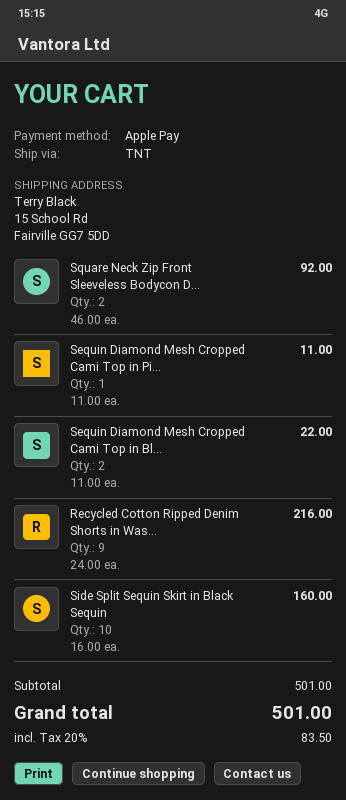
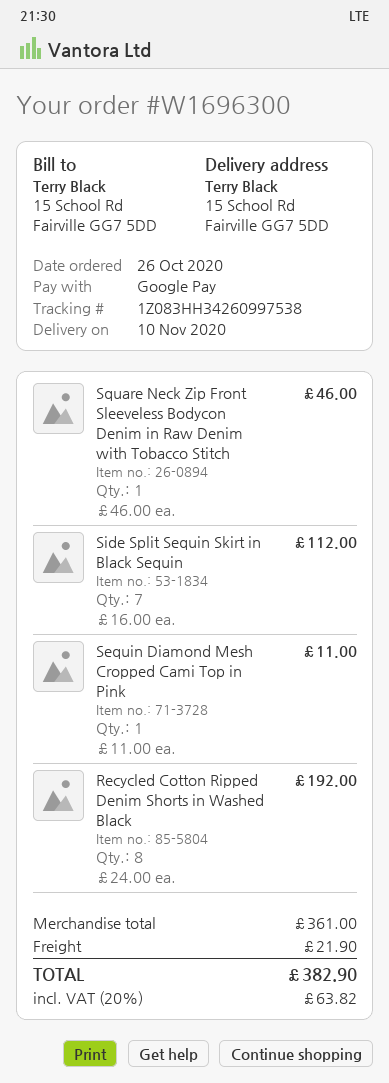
payment method: Apple Pay -> Google Pay
Square Neck Zip Front Sleeveless Bodycon D...: 2 x 46.00 = 92.00 -> 1 x 46.00 = 46.00
Sequin Diamond Mesh Cropped Cami Top in Bl...: 2 x 11.00 = 22.00 -> none
Recycled Cotton Ripped Denim Shorts in Was...: 9 x 24.00 = 216.00 -> 8 x 24.00 = 192.00
Side Split Sequin Skirt in Black Sequin: 10 x 16.00 = 160.00 -> 7 x 16.00 = 112.00
subtotal: 501.00 -> 361.00
shipping: none -> 21.90
tax: 20% = 83.50 -> 20% = 63.82
total: 501.00 -> 382.90

